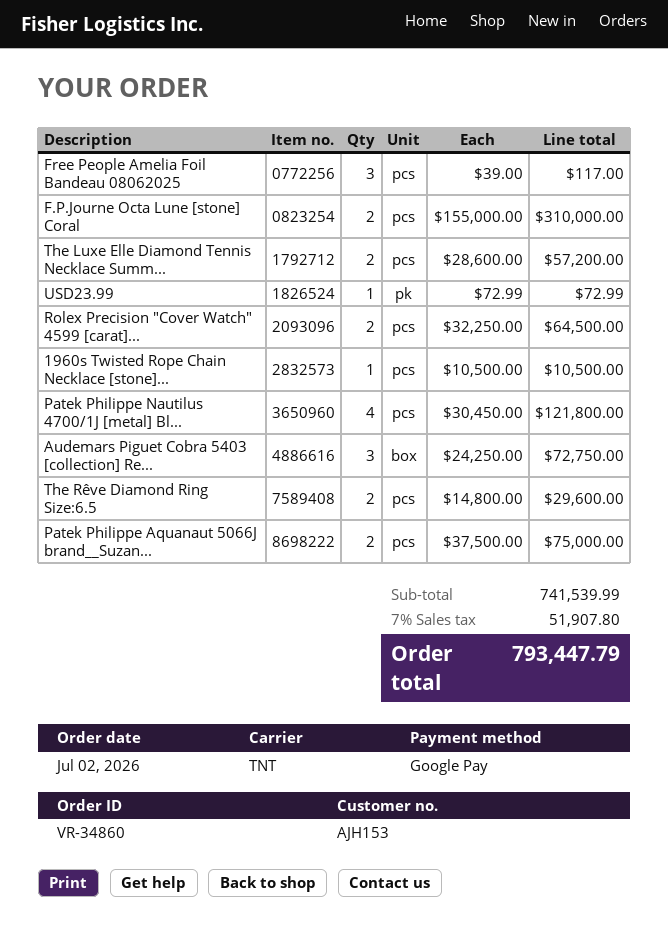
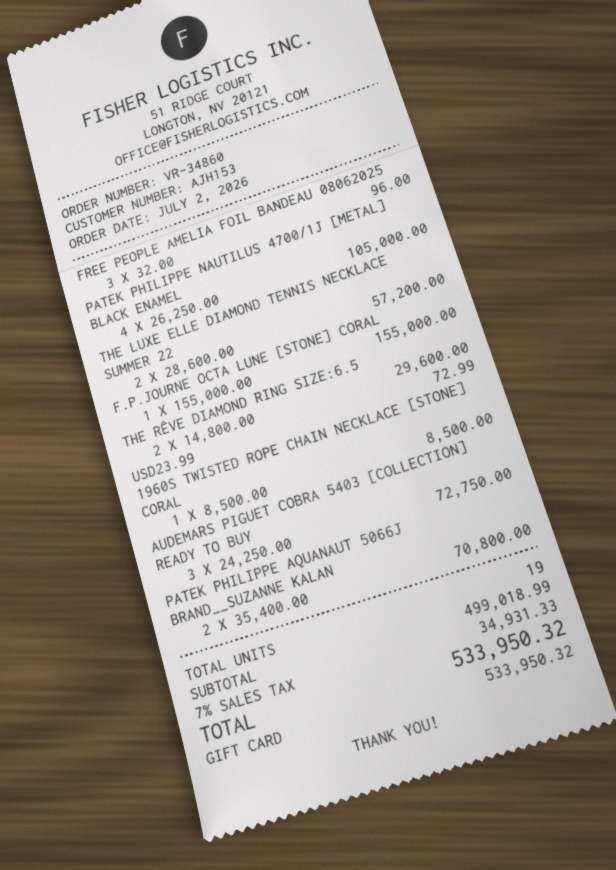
payment method: Google Pay -> gift card
Free People Amelia Foil Bandeau 08062025: 3 x 39.00 = 117.00 -> 3 x 32.00 = 96.00
F.P.Journe Octa Lune [stone] Coral: 2 x 155000.00 = 310000.00 -> 1 x 155000.00 = 155000.00
Rolex Precision "Cover Watch" 4599 [carat]...: 2 x 32250.00 = 64500.00 -> none
1960s Twisted Rope Chain Necklace [stone]...: 1 x 10500.00 = 10500.00 -> 1 x 8500.00 = 8500.00
Patek Philippe Nautilus 4700/1J [metal] Bl...: 4 x 30450.00 = 121800.00 -> 4 x 26250.00 = 105000.00
Patek Philippe Aquanaut 5066J brand__Suzan...: 2 x 37500.00 = 75000.00 -> 2 x 35400.00 = 70800.00
subtotal: 741539.99 -> 499018.99
tax: 7% = 51907.80 -> 7% = 34931.33
total: 793447.79 -> 533950.32

